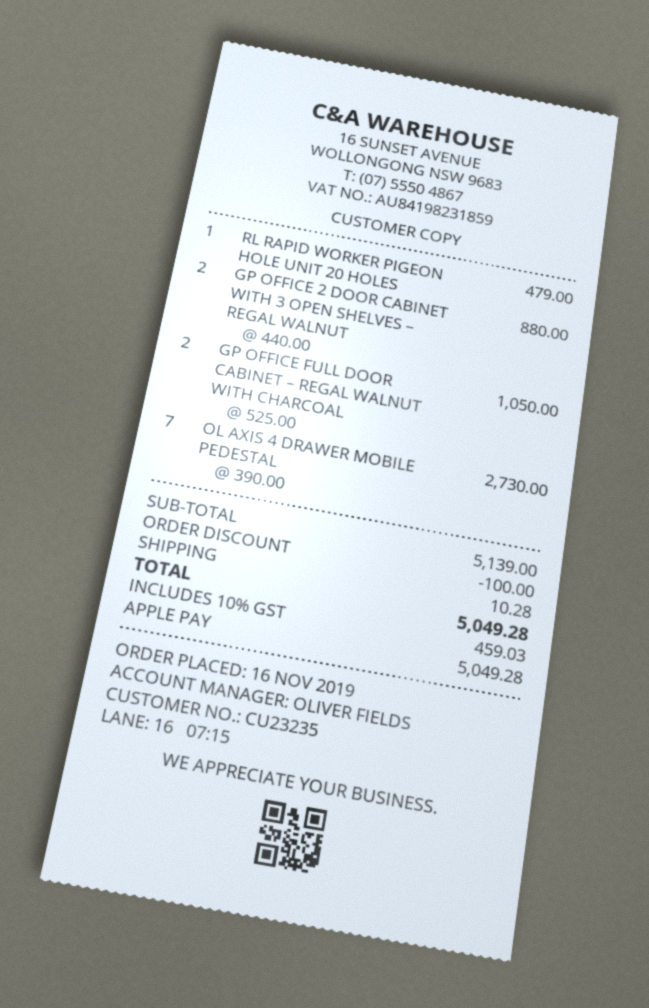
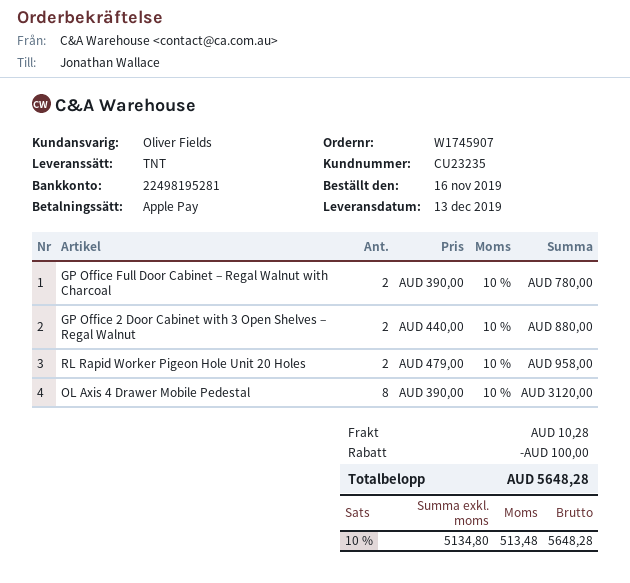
RL RAPID WORKER PIGEON HOLE UNIT 20 HOLES: 1 x 479.00 = 479.00 -> 2 x 479.00 = 958.00
GP OFFICE FULL DOOR CABINET – REGAL WALNUT WITH CHARCOAL: 2 x 525.00 = 1050.00 -> 2 x 390.00 = 780.00
OL AXIS 4 DRAWER MOBILE PEDESTAL: 7 x 390.00 = 2730.00 -> 8 x 390.00 = 3120.00
tax: 10% = 459.03 -> 10% = 513.48
total: 5049.28 -> 5648.28

